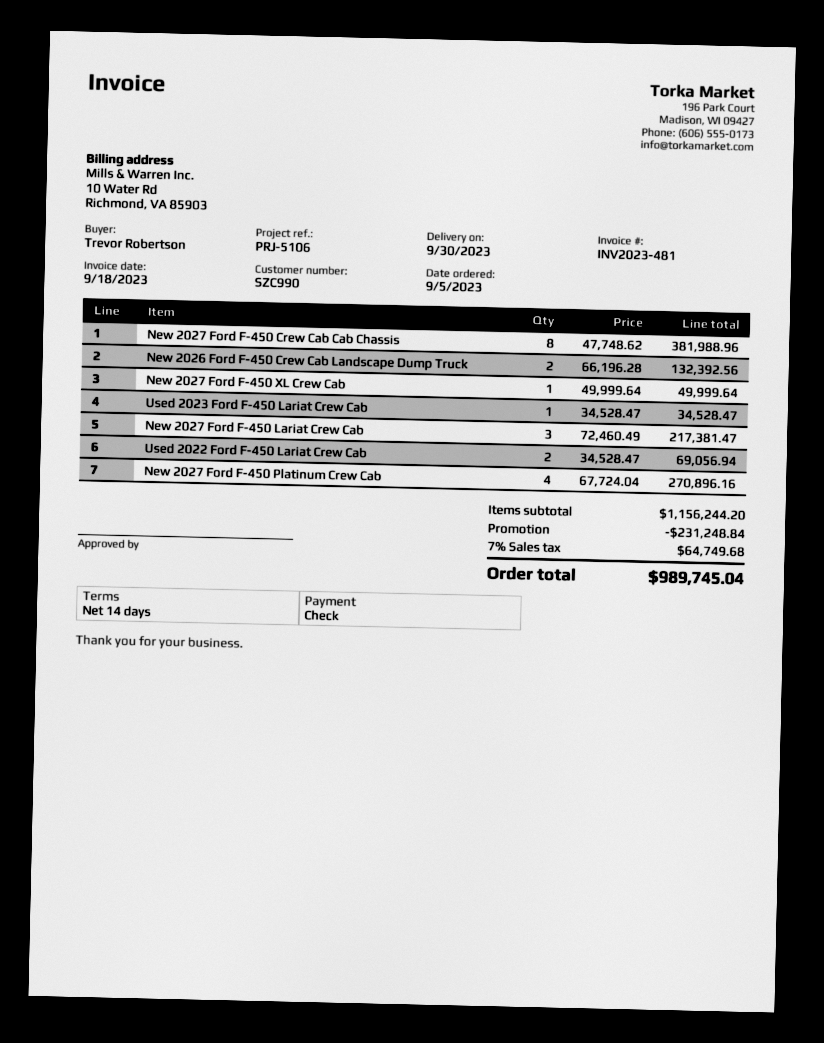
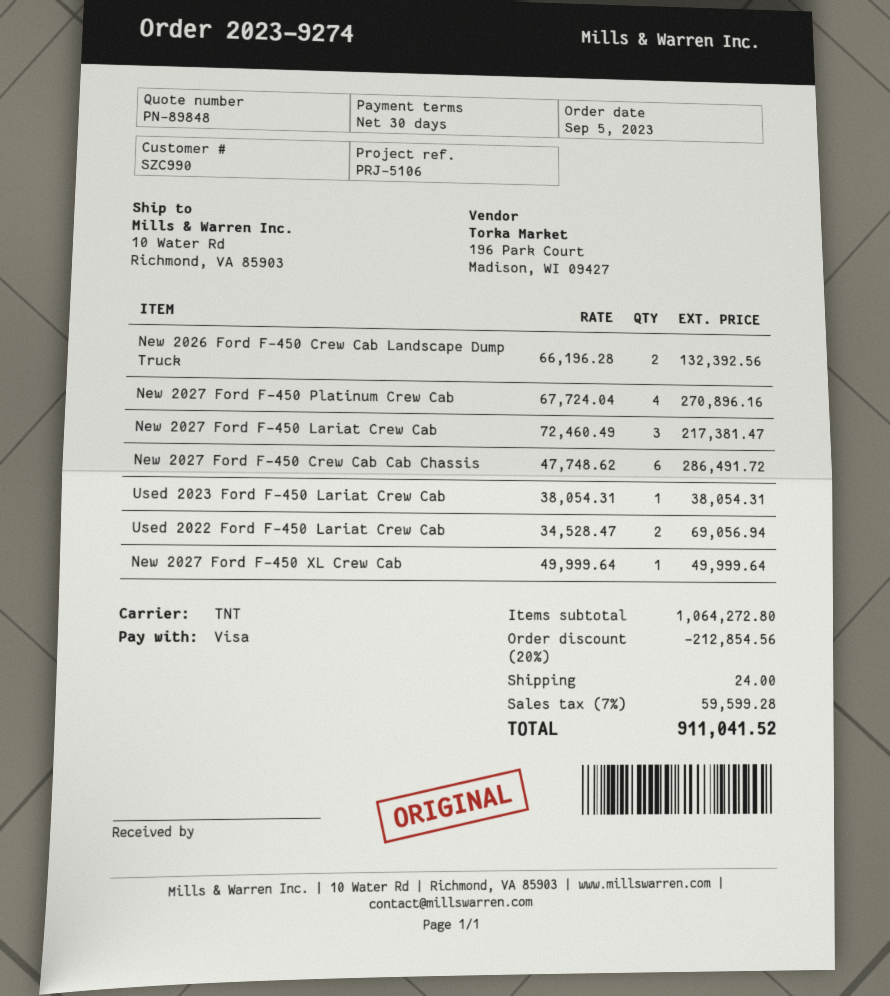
payment terms: 14 days -> 30 days
payment method: cheque -> Visa
New 2027 Ford F-450 Crew Cab Cab Chassis: 8 x 47748.62 = 381988.96 -> 6 x 47748.62 = 286491.72
Used 2023 Ford F-450 Lariat Crew Cab: 1 x 34528.47 = 34528.47 -> 1 x 38054.31 = 38054.31
subtotal: 1156244.20 -> 1064272.80
discount: 231248.84 -> 212854.56
shipping: none -> 24.00
tax: 7% = 64749.68 -> 7% = 59599.28
total: 989745.04 -> 911041.52

